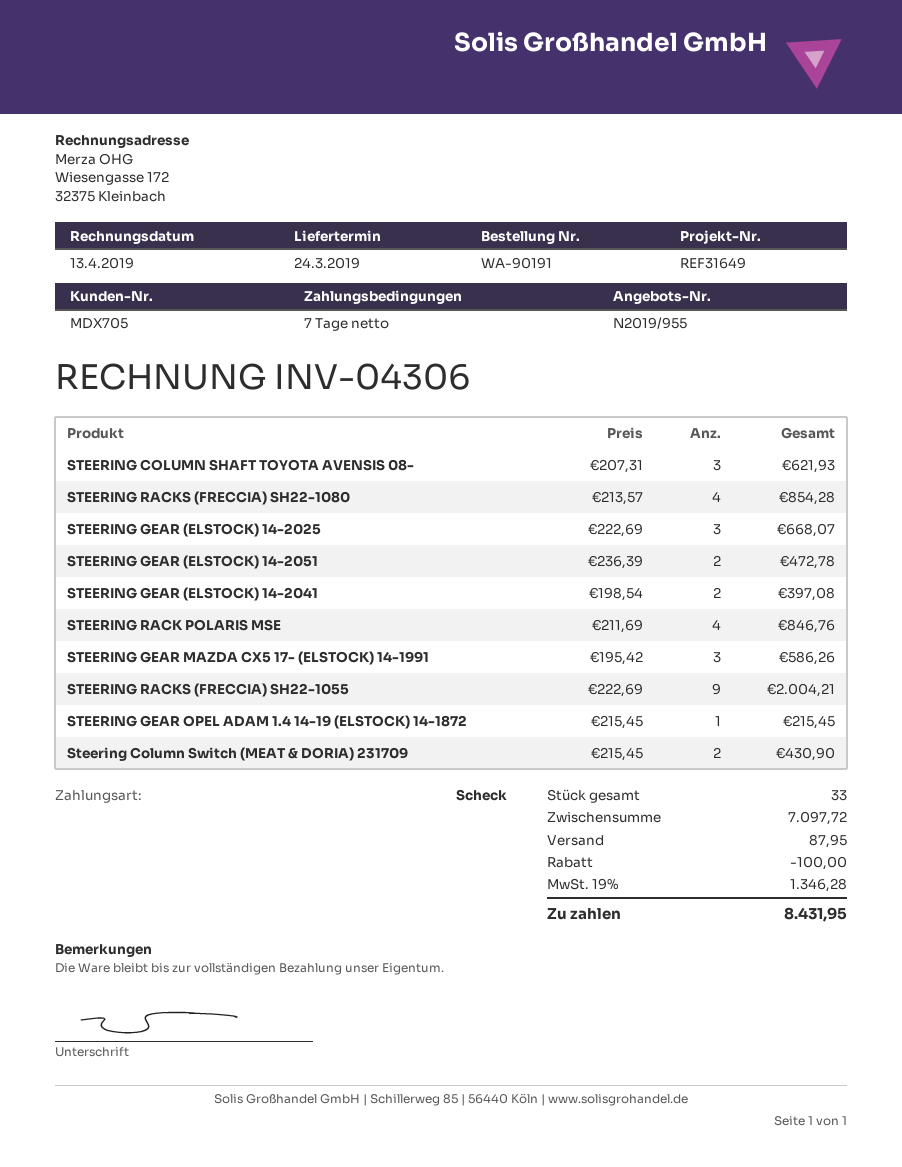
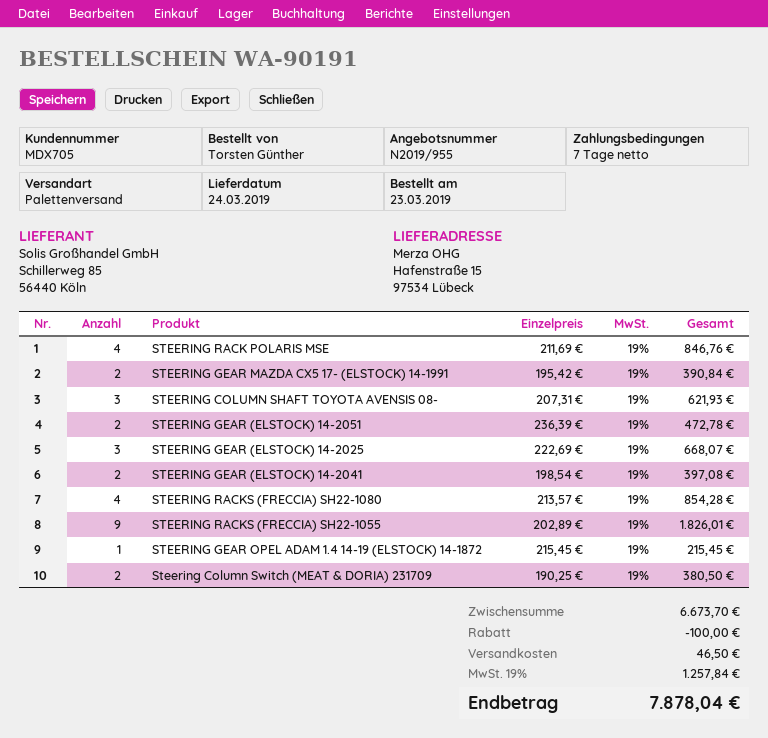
STEERING GEAR MAZDA CX5 17- (ELSTOCK) 14-1991: 3 x 195.42 = 586.26 -> 2 x 195.42 = 390.84
STEERING RACKS (FRECCIA) SH22-1055: 9 x 222.69 = 2004.21 -> 9 x 202.89 = 1826.01
Steering Column Switch (MEAT & DORIA) 231709: 2 x 215.45 = 430.90 -> 2 x 190.25 = 380.50
subtotal: 7097.72 -> 6673.70
shipping: 87.95 -> 46.50
tax: 19% = 1346.28 -> 19% = 1257.84
total: 8431.95 -> 7878.04

